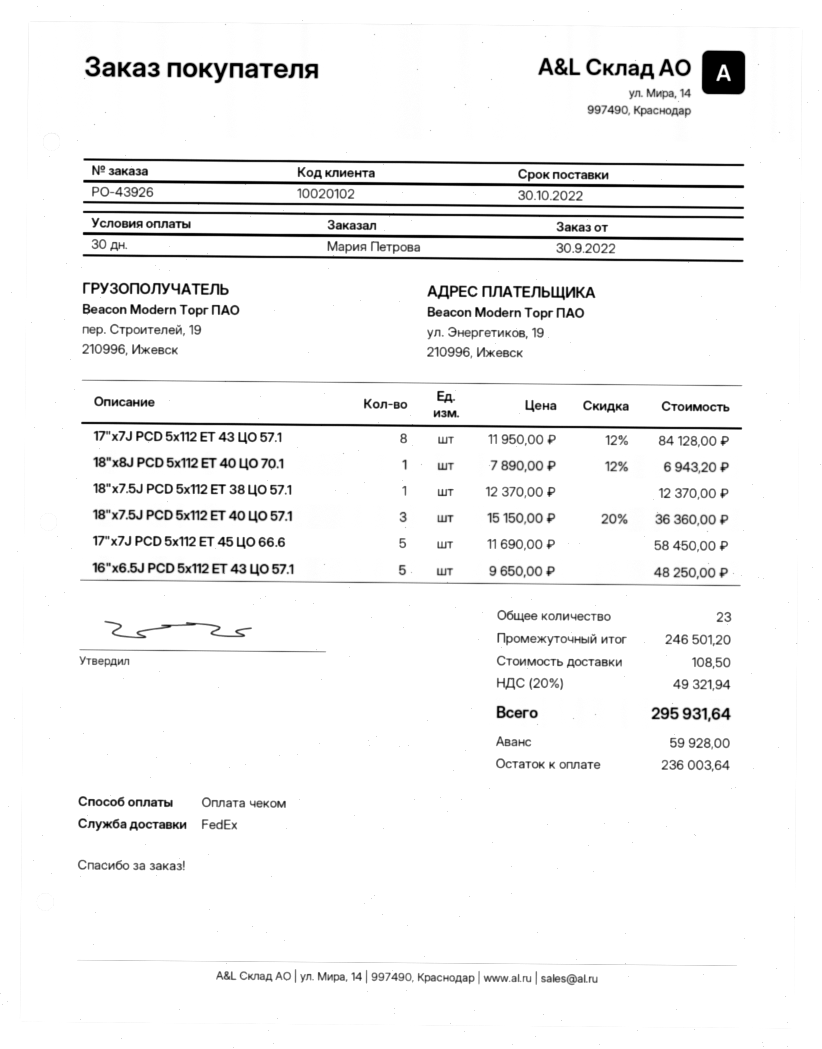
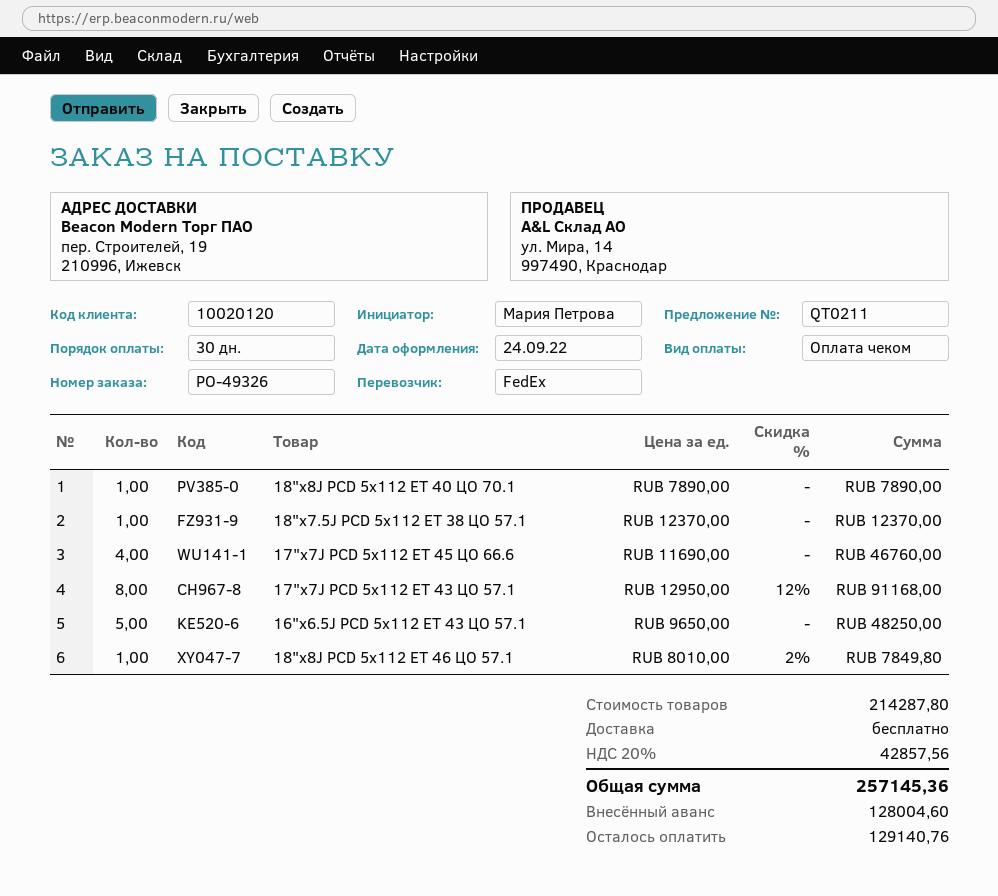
order number: PO-43926 -> PO-49326
order date: 2022-09-30 -> 2022-09-24
customer number: 10020102 -> 10020120
17"x7J PCD 5x112 ЕТ 43 ЦО 57.1: 8 x 11950.00 - 12% = 84128.00 -> 8 x 12950.00 - 12% = 91168.00
18"x8J PCD 5x112 ЕТ 40 ЦО 70.1: 1 x 7890.00 - 12% = 6943.20 -> 1 x 7890.00 = 7890.00
18"x7.5J PCD 5x112 ЕТ 40 ЦО 57.1: 3 x 15150.00 - 20% = 36360.00 -> none
17"x7J PCD 5x112 ЕТ 45 ЦО 66.6: 5 x 11690.00 = 58450.00 -> 4 x 11690.00 = 46760.00
18"x8J PCD 5x112 ЕТ 46 ЦО 57.1: none -> 1 x 8010.00 - 2% = 7849.80
subtotal: 246501.20 -> 214287.80
shipping: 108.50 -> 0.00
tax: 20% = 49321.94 -> 20% = 42857.56
total: 295931.64 -> 257145.36
deposit: 59928.00 -> 128004.60
balance: 236003.64 -> 129140.76

